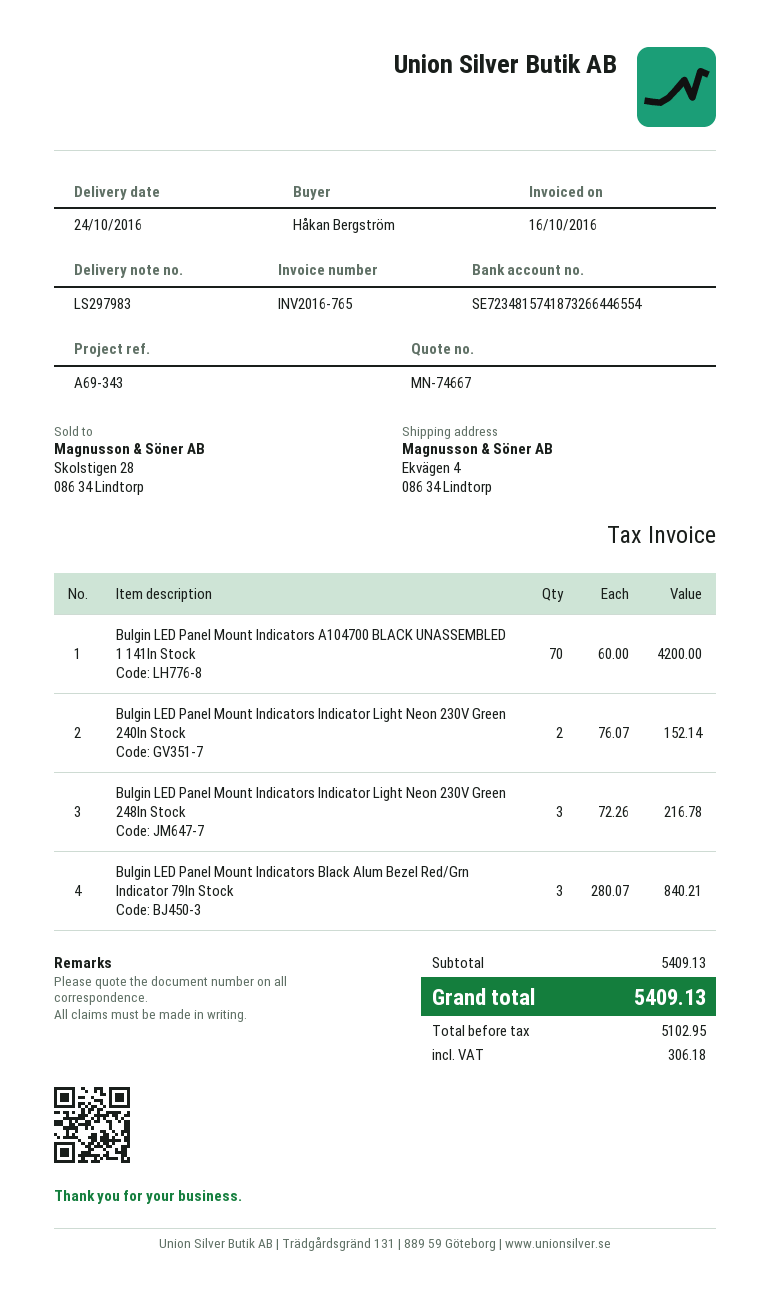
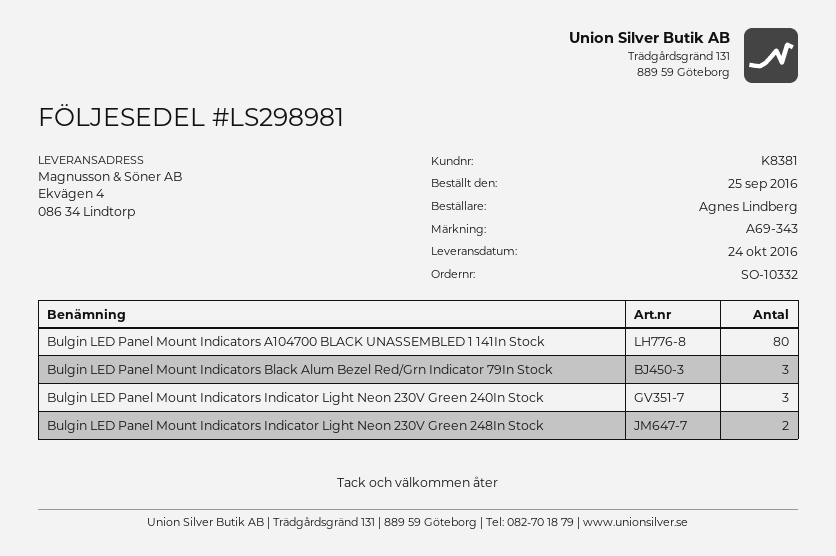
delivery note number: LS297983 -> LS298981
ordered by: Håkan Bergström -> Agnes Lindberg
Bulgin LED Panel Mount Indicators A104700 BLACK UNASSEMBLED 1 141In Stock: 70 -> 80
Bulgin LED Panel Mount Indicators Indicator Light Neon 230V Green 240In Stock: 2 -> 3
Bulgin LED Panel Mount Indicators Indicator Light Neon 230V Green 248In Stock: 3 -> 2

